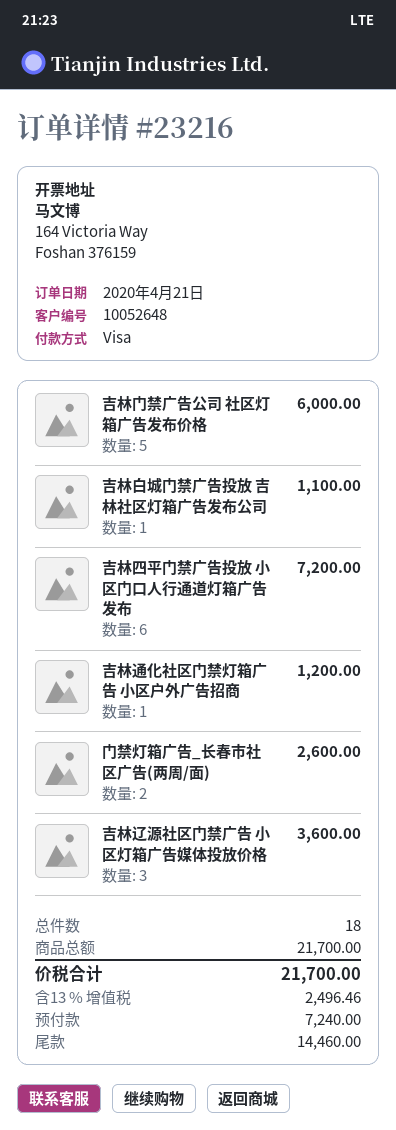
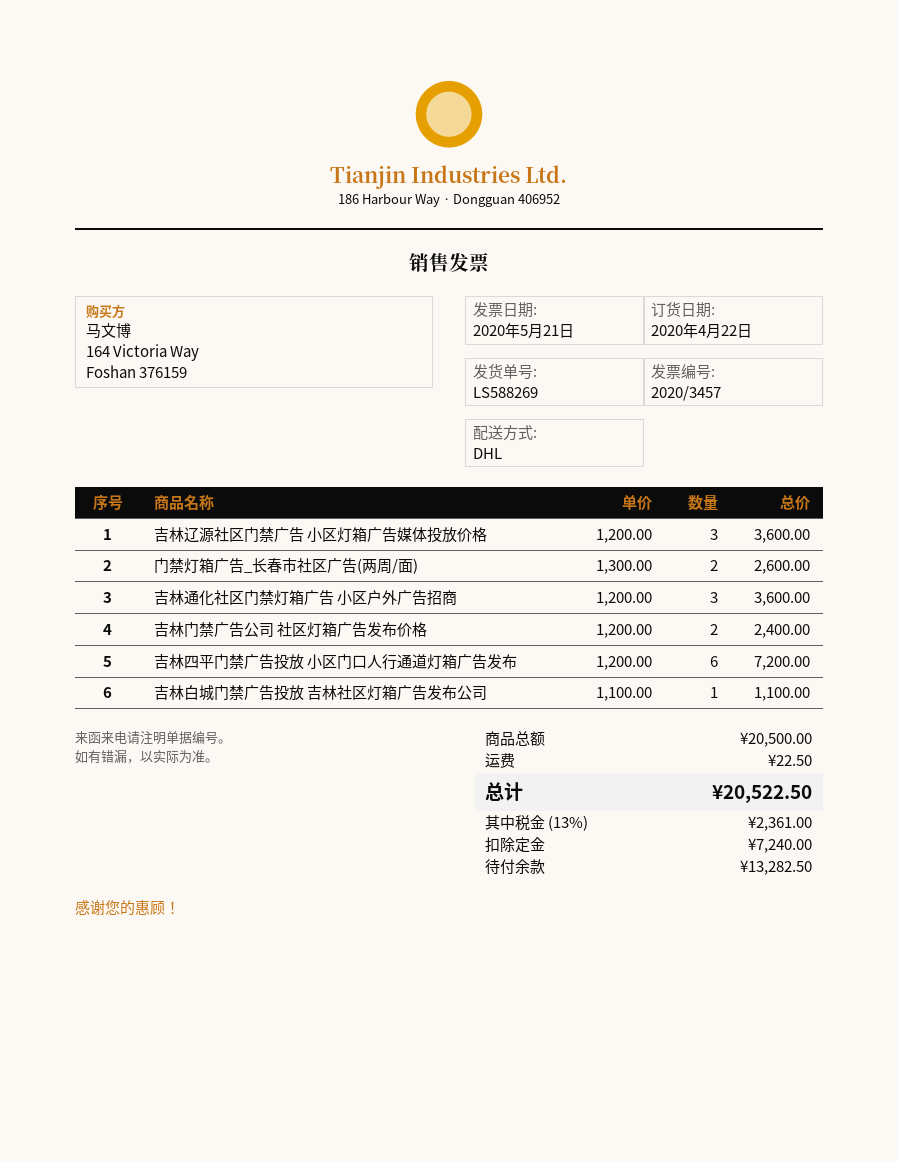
order date: 2020-04-21 -> 2020-04-22
吉林门禁广告公司 社区灯箱广告发布价格: 5 for 6000.00 -> 2 for 2400.00
吉林通化社区门禁灯箱广告 小区户外广告招商: 1 for 1200.00 -> 3 for 3600.00
subtotal: 21700.00 -> 20500.00
shipping: none -> 22.50
tax: 13% = 2496.46 -> 13% = 2361.00
total: 21700.00 -> 20522.50
balance: 14460.00 -> 13282.50

